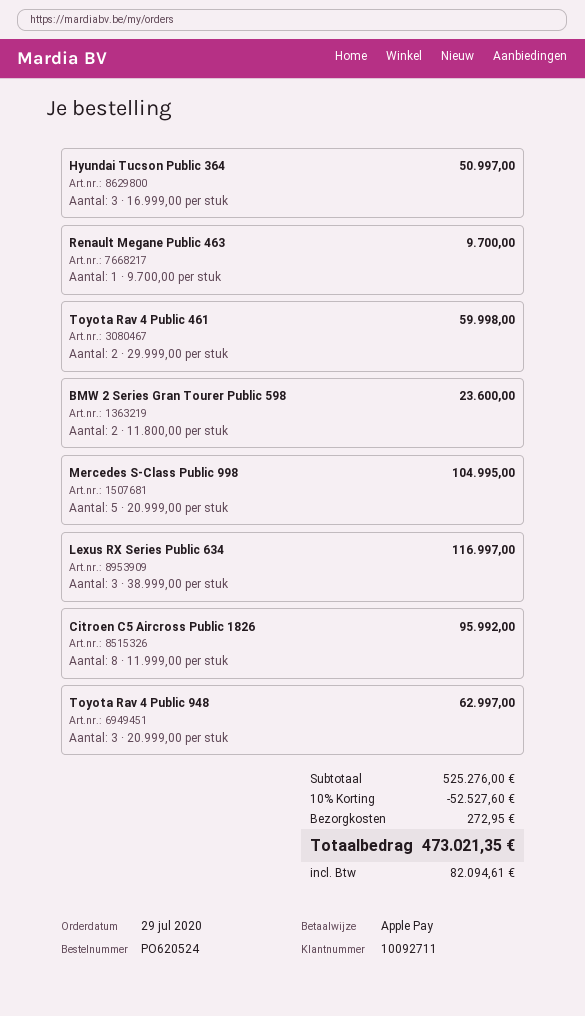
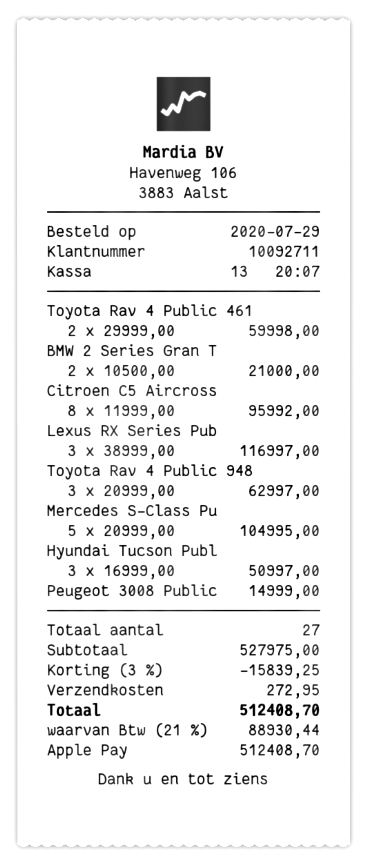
Renault Megane Public 463: 1 x 9700.00 = 9700.00 -> none
BMW 2 Series Gran Tourer Public 598: 2 x 11800.00 = 23600.00 -> 2 x 10500.00 = 21000.00
Peugeot 3008 Public: none -> 1 x 14999.00 = 14999.00
subtotal: 525276.00 -> 527975.00
discount: 10% = 52527.60 -> 3% = 15839.25
tax: 82094.61 -> 88930.44
total: 473021.35 -> 512408.70

